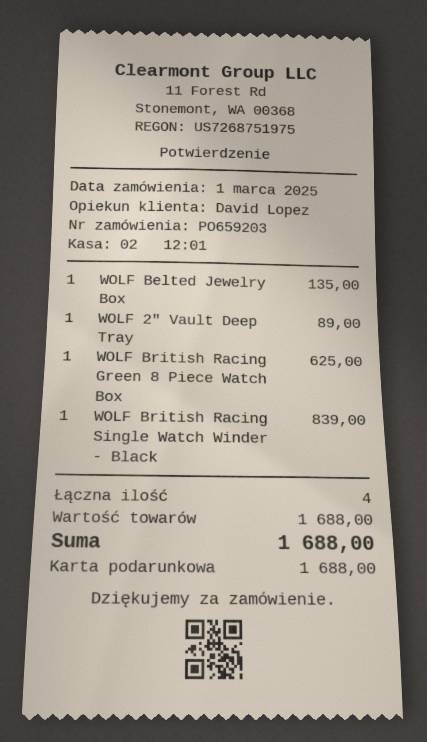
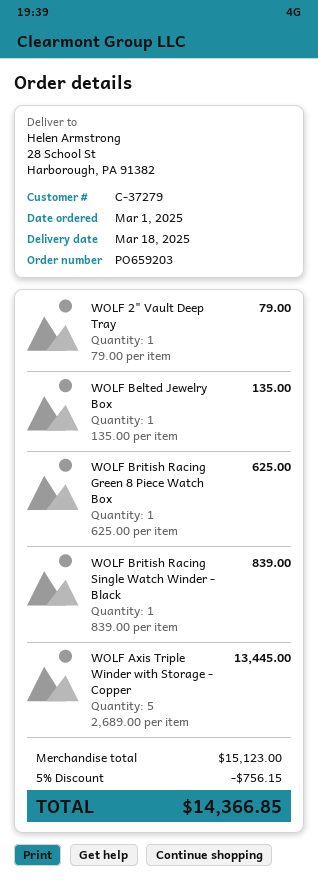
WOLF 2" Vault Deep Tray: 1 for 89.00 -> 1 for 79.00
WOLF Axis Triple Winder with Storage - Copper: none -> 5 for 13445.00
subtotal: 1688.00 -> 15123.00
discount: none -> 5% = 756.15
total: 1688.00 -> 14366.85

